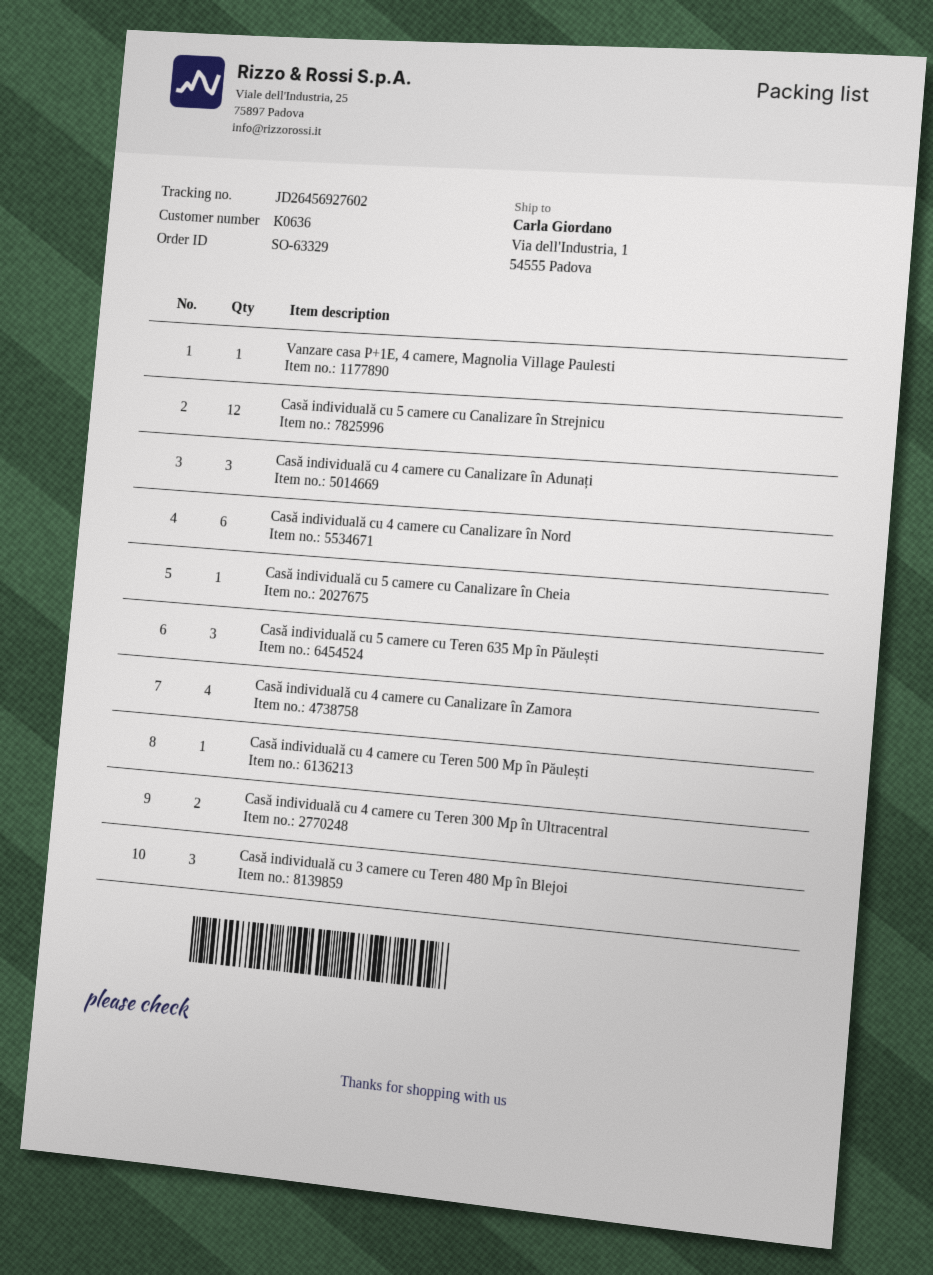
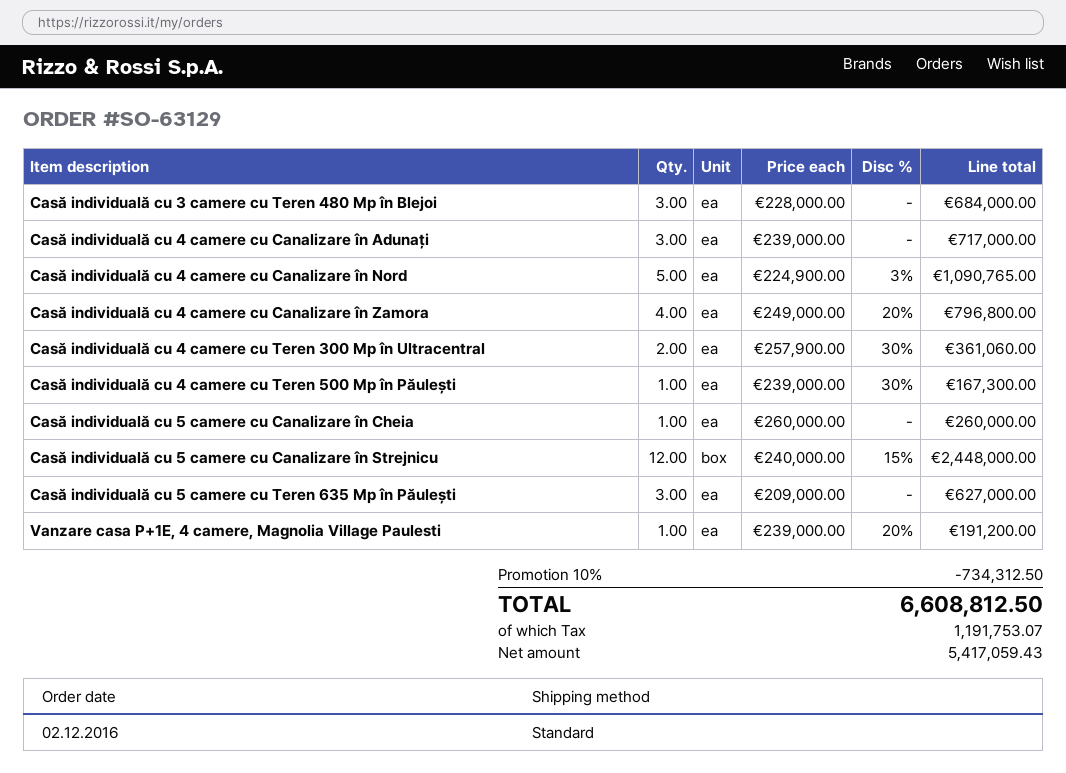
order number: SO-63329 -> SO-63129
Casă individuală cu 4 camere cu Canalizare în Nord: 6 -> 5

